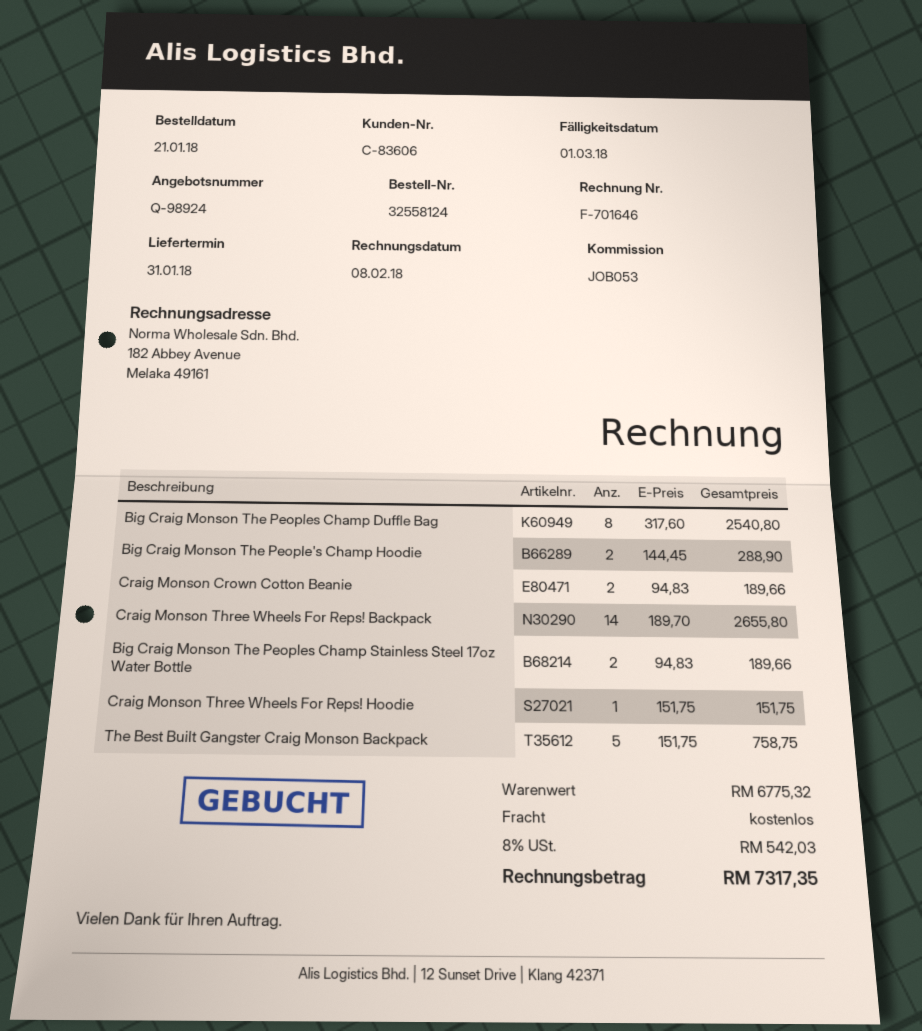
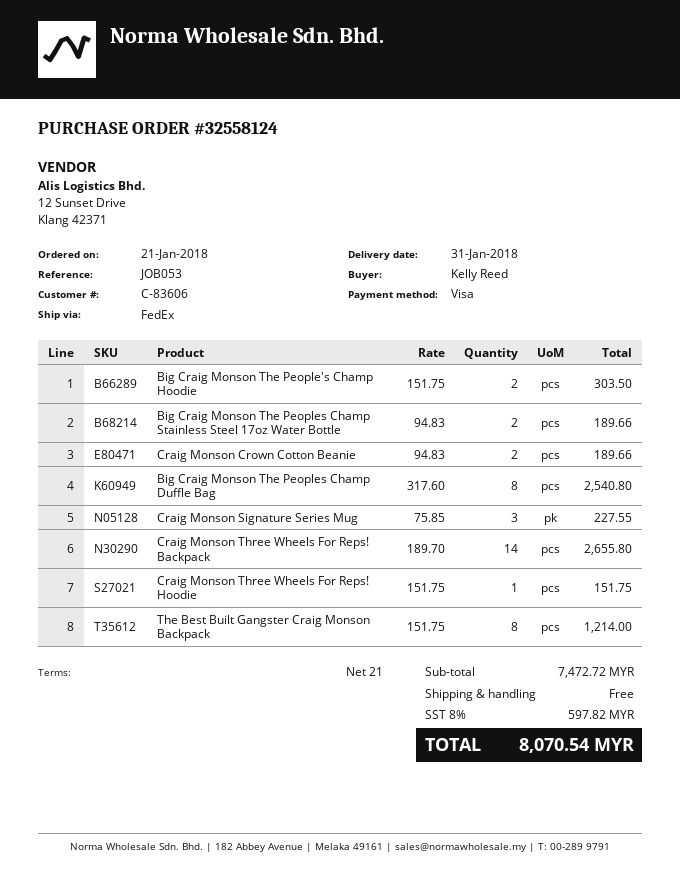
Big Craig Monson The People's Champ Hoodie: 2 x 144.45 = 288.90 -> 2 x 151.75 = 303.50
The Best Built Gangster Craig Monson Backpack: 5 x 151.75 = 758.75 -> 8 x 151.75 = 1214.00
Craig Monson Signature Series Mug: none -> 3 x 75.85 = 227.55
subtotal: 6775.32 -> 7472.72
tax: 8% = 542.03 -> 8% = 597.82
total: 7317.35 -> 8070.54

